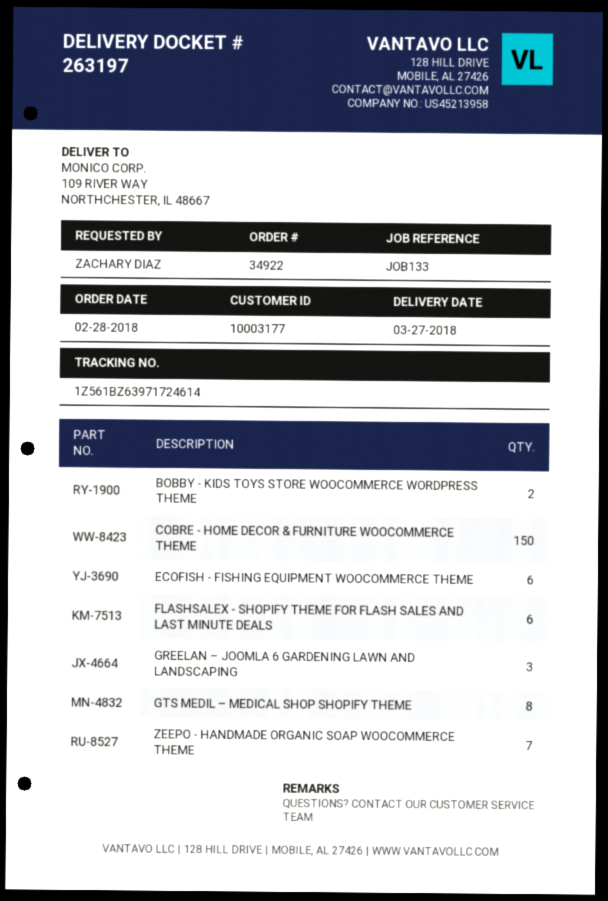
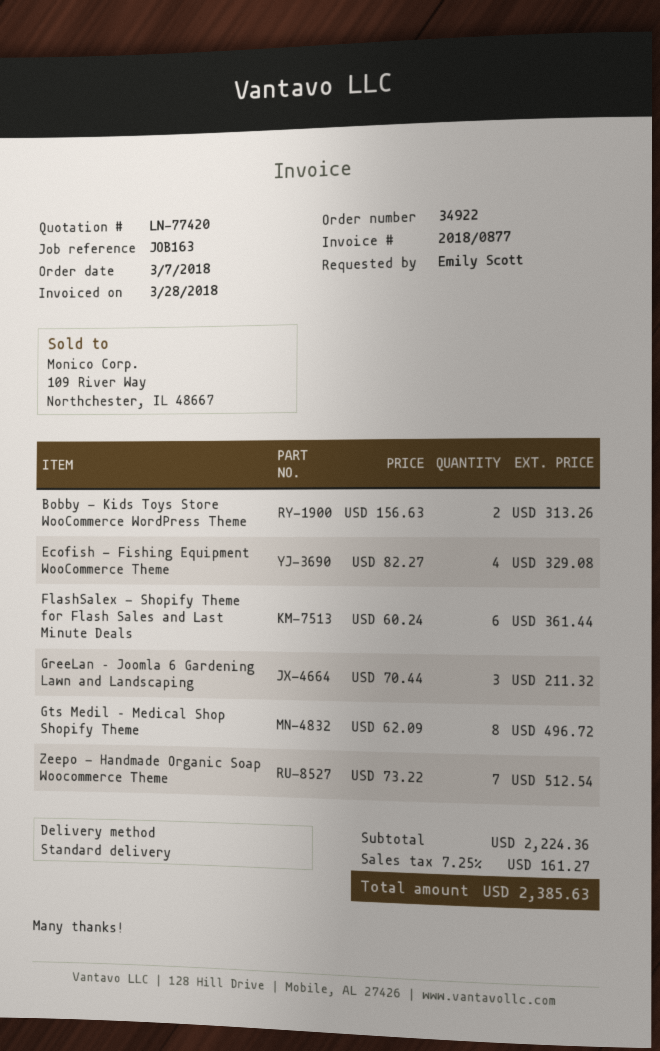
order date: 2018-02-28 -> 2018-03-07
reference: JOB133 -> JOB163
ordered by: ZACHARY DIAZ -> Emily Scott
COBRE - HOME DECOR & FURNITURE WOOCOMMERCE THEME: 150 -> none
ECOFISH - FISHING EQUIPMENT WOOCOMMERCE THEME: 6 -> 4

